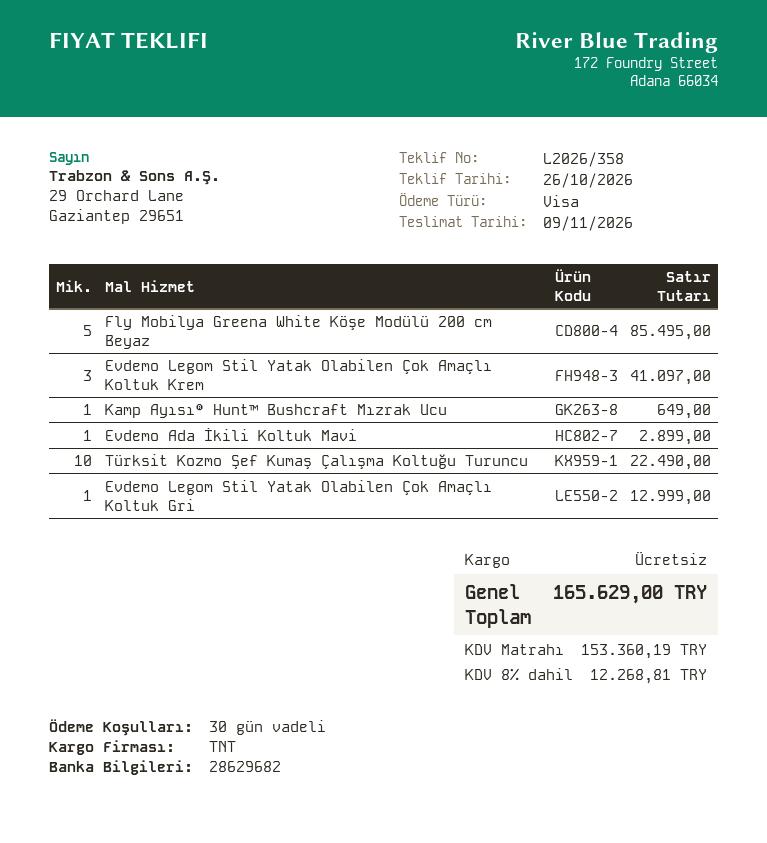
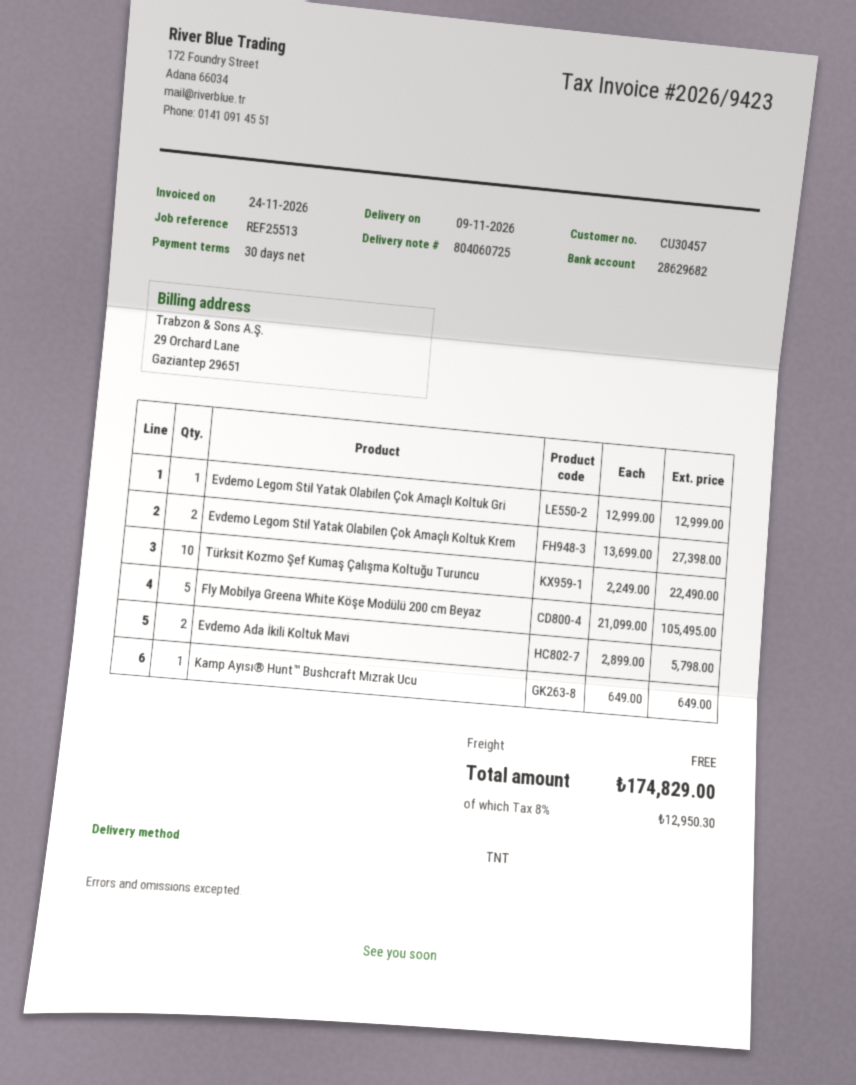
Fly Mobilya Greena White Köşe Modülü 200 cm Beyaz: 5 for 85495.00 -> 5 for 105495.00
Evdemo Legom Stil Yatak Olabilen Çok Amaçlı Koltuk Krem: 3 for 41097.00 -> 2 for 27398.00
Evdemo Ada İkili Koltuk Mavi: 1 for 2899.00 -> 2 for 5798.00
tax: 8% = 12268.81 -> 8% = 12950.30
total: 165629.00 -> 174829.00

